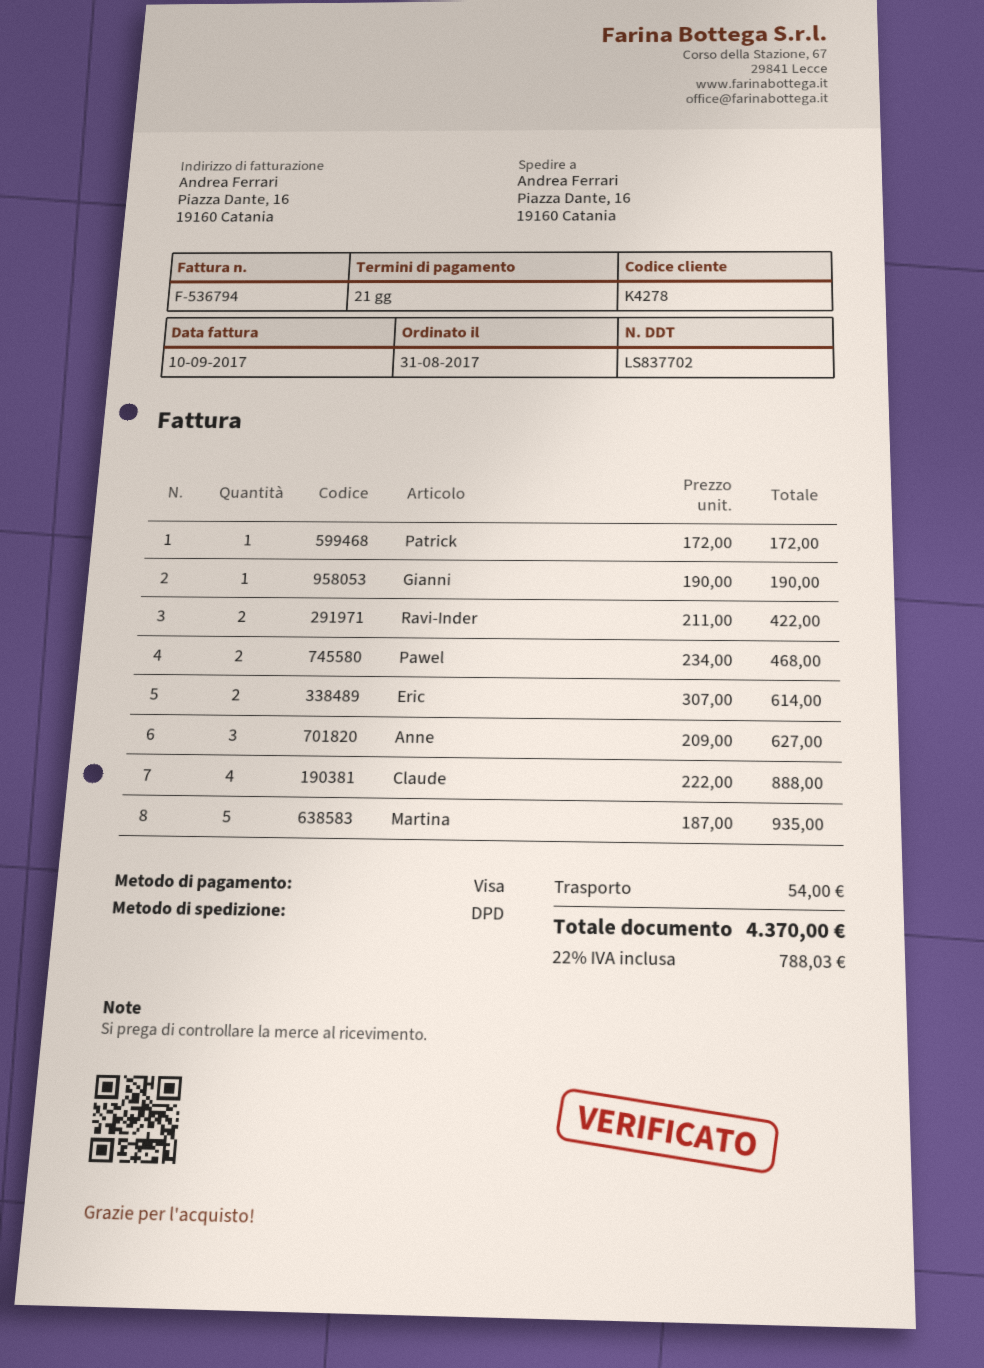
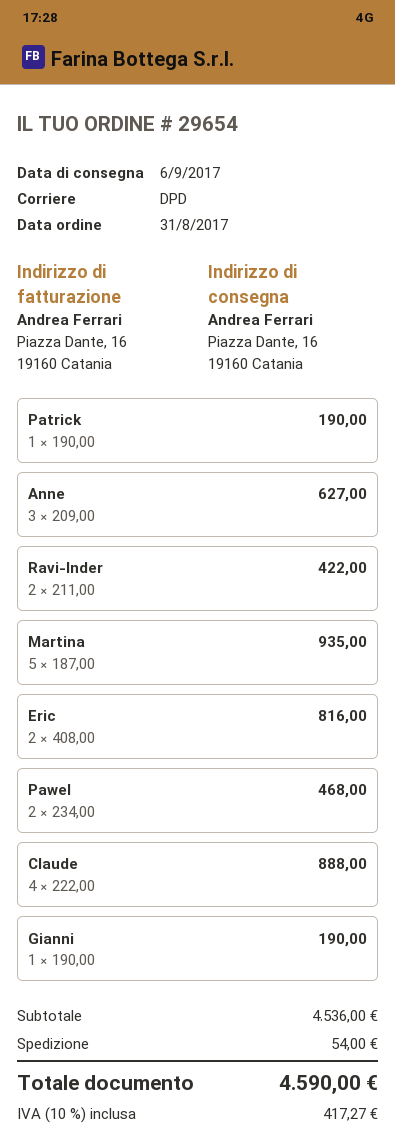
Patrick: 1 x 172.00 = 172.00 -> 1 x 190.00 = 190.00
Eric: 2 x 307.00 = 614.00 -> 2 x 408.00 = 816.00
tax: 22% = 788.03 -> 10% = 417.27
total: 4370.00 -> 4590.00

